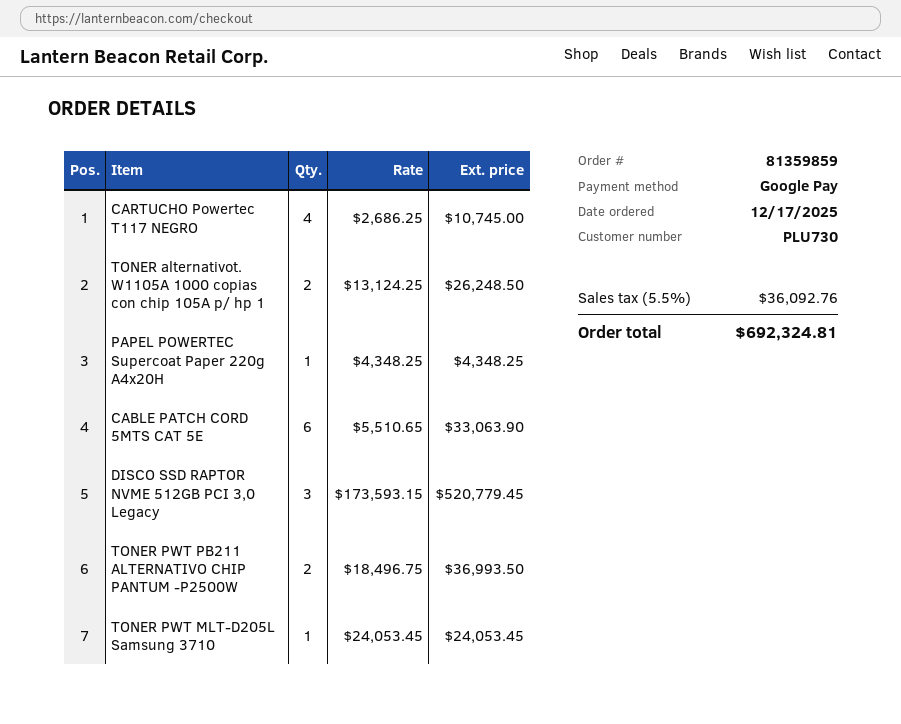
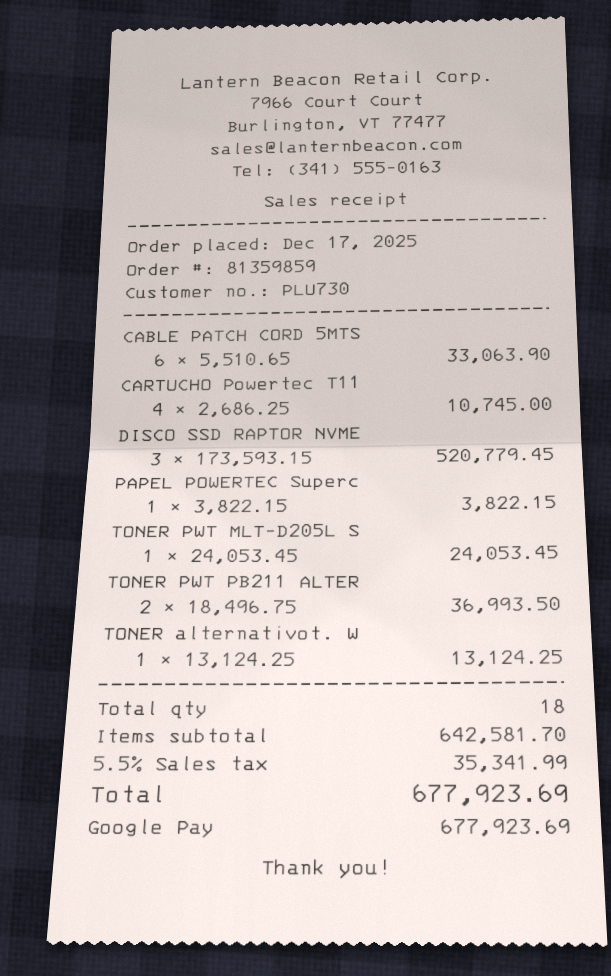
TONER alternativot. W1105A 1000 copias con chip 105A p/ hp 1: 2 x 13124.25 = 26248.50 -> 1 x 13124.25 = 13124.25
PAPEL POWERTEC Supercoat Paper 220g A4x20H: 1 x 4348.25 = 4348.25 -> 1 x 3822.15 = 3822.15
tax: 5.5% = 36092.76 -> 5.5% = 35341.99
total: 692324.81 -> 677923.69

